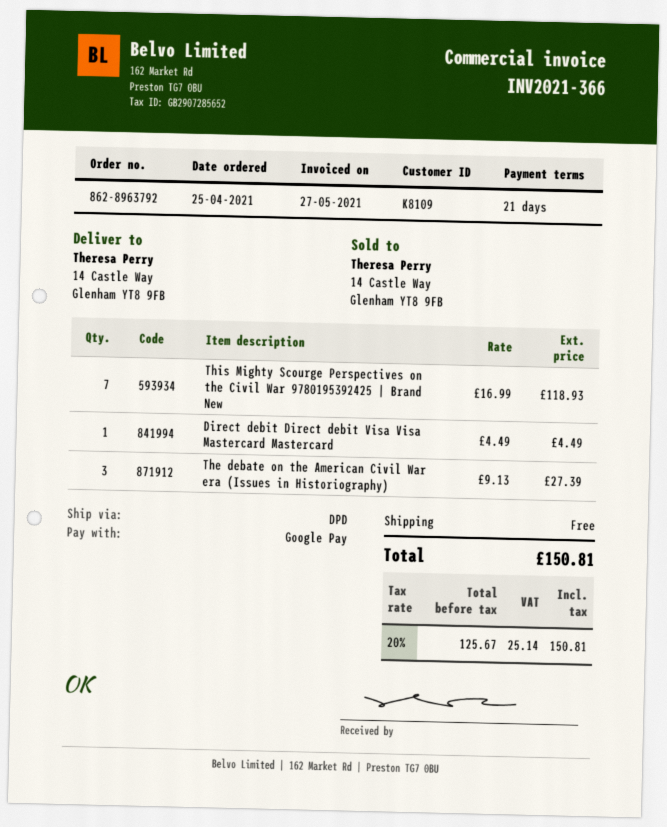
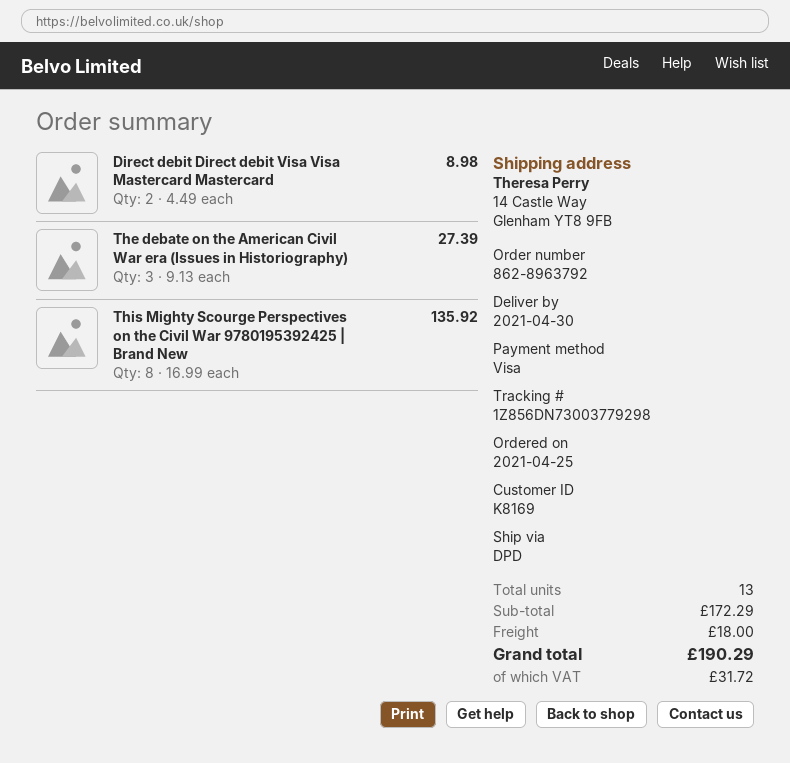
customer number: K8109 -> K8169
payment method: Google Pay -> Visa
This Mighty Scourge Perspectives on the Civil War 9780195392425 | Brand New: 7 x 16.99 = 118.93 -> 8 x 16.99 = 135.92
Direct debit Direct debit Visa Visa Mastercard Mastercard: 1 x 4.49 = 4.49 -> 2 x 4.49 = 8.98
shipping: 0.00 -> 18.00
tax: 25.14 -> 31.72
total: 150.81 -> 190.29

